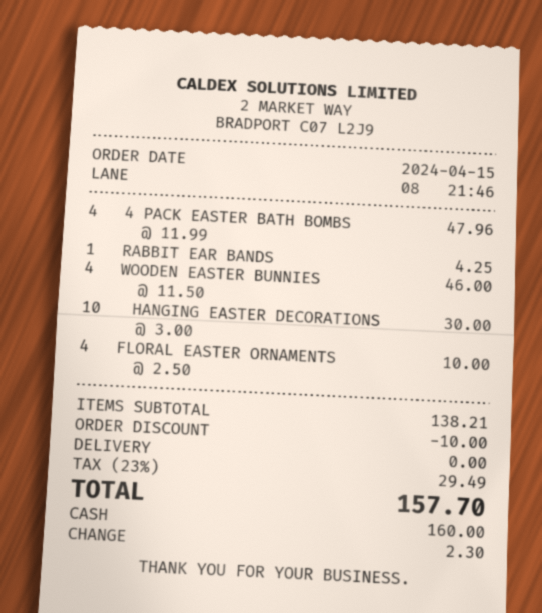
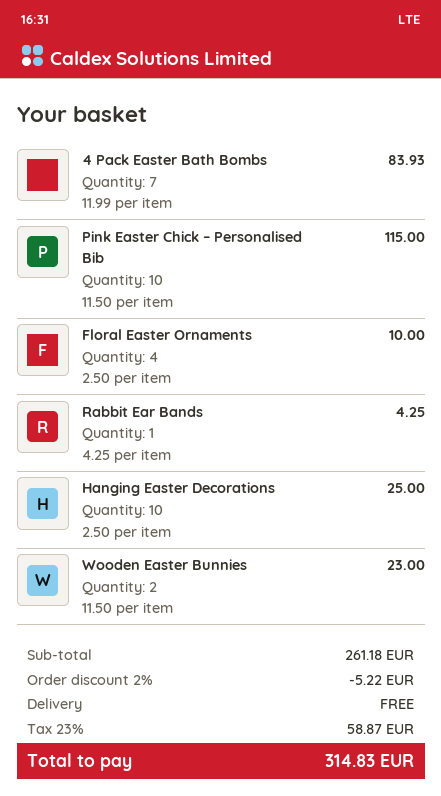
4 PACK EASTER BATH BOMBS: 4 x 11.99 = 47.96 -> 7 x 11.99 = 83.93
WOODEN EASTER BUNNIES: 4 x 11.50 = 46.00 -> 2 x 11.50 = 23.00
HANGING EASTER DECORATIONS: 10 x 3.00 = 30.00 -> 10 x 2.50 = 25.00
Pink Easter Chick – Personalised Bib: none -> 10 x 11.50 = 115.00
subtotal: 138.21 -> 261.18
discount: 10.00 -> 5.22
tax: 23% = 29.49 -> 23% = 58.87
total: 157.70 -> 314.83

